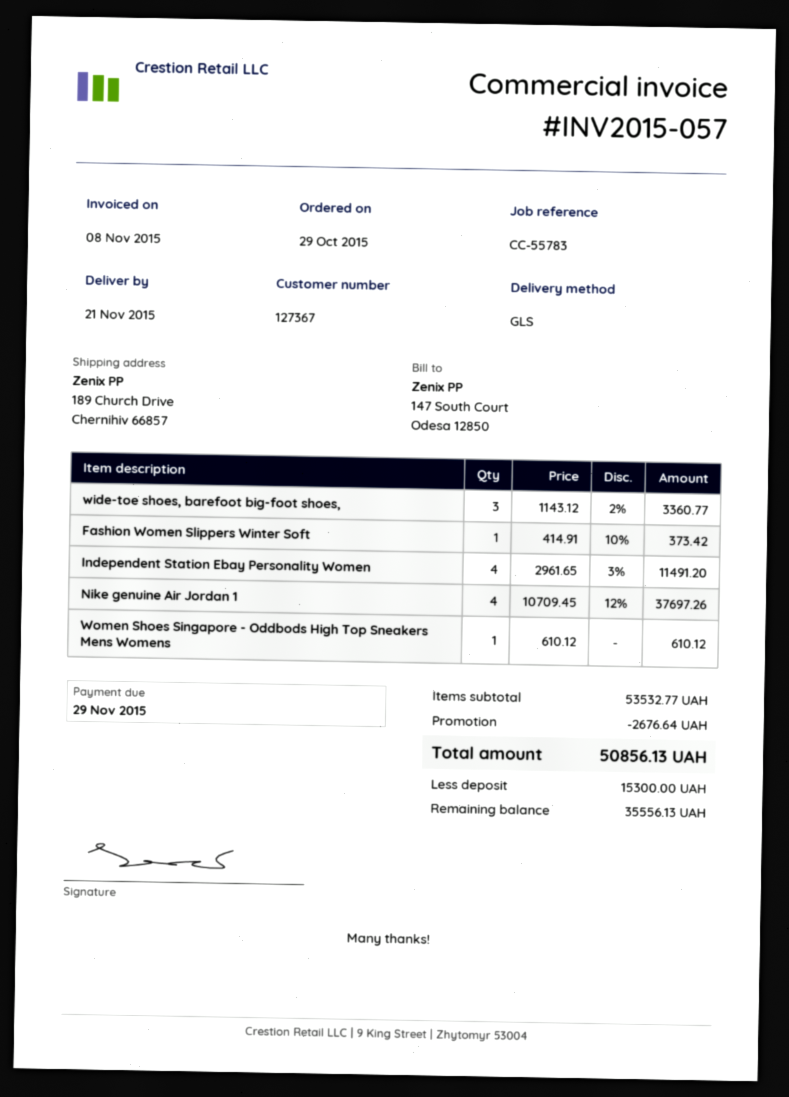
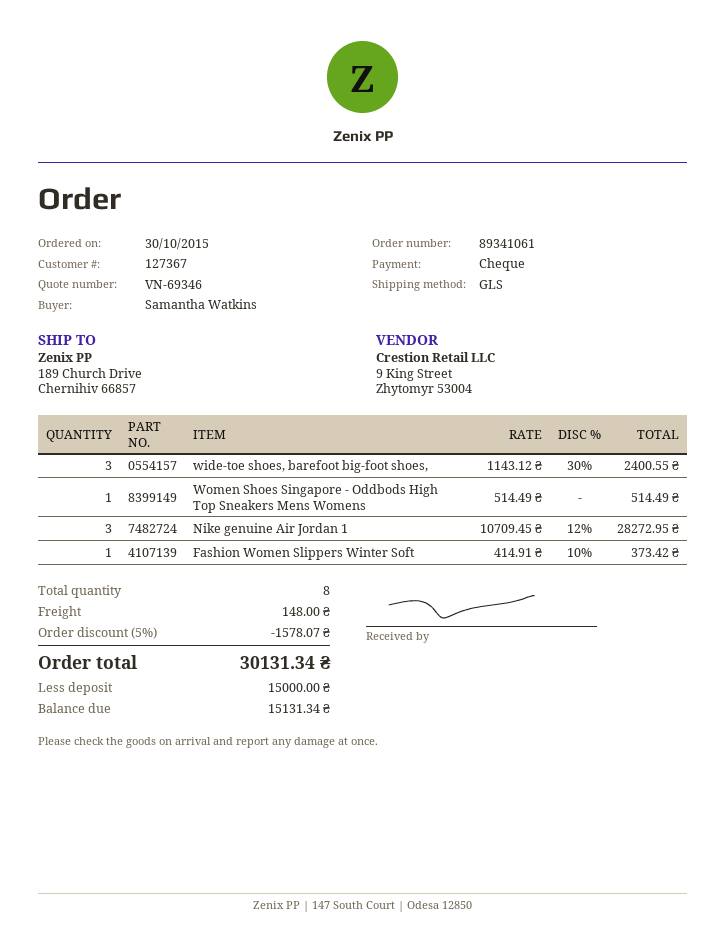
order date: 2015-10-29 -> 2015-10-30
wide-toe shoes, barefoot big-foot shoes,: 3 x 1143.12 - 2% = 3360.77 -> 3 x 1143.12 - 30% = 2400.55
Independent Station Ebay Personality Women: 4 x 2961.65 - 3% = 11491.20 -> none
Nike genuine Air Jordan 1: 4 x 10709.45 - 12% = 37697.26 -> 3 x 10709.45 - 12% = 28272.95
Women Shoes Singapore - Oddbods High Top Sneakers Mens Womens: 1 x 610.12 = 610.12 -> 1 x 514.49 = 514.49
discount: 2676.64 -> 1578.07
shipping: none -> 148.00
total: 50856.13 -> 30131.34
deposit: 15300.00 -> 15000.00
balance: 35556.13 -> 15131.34

